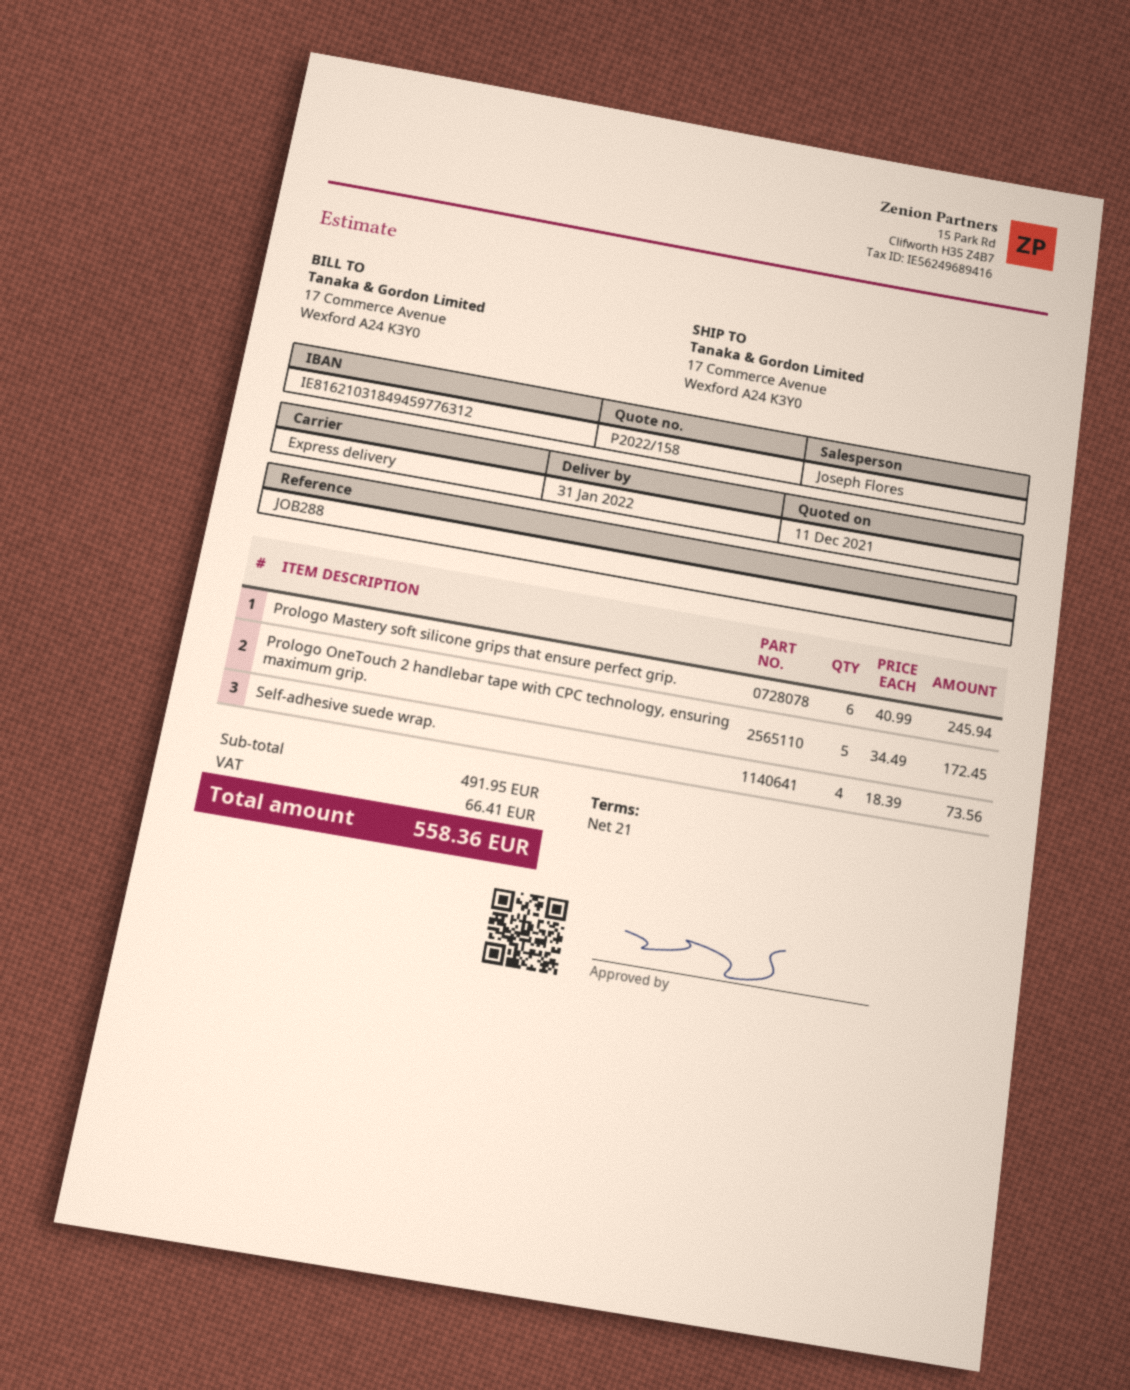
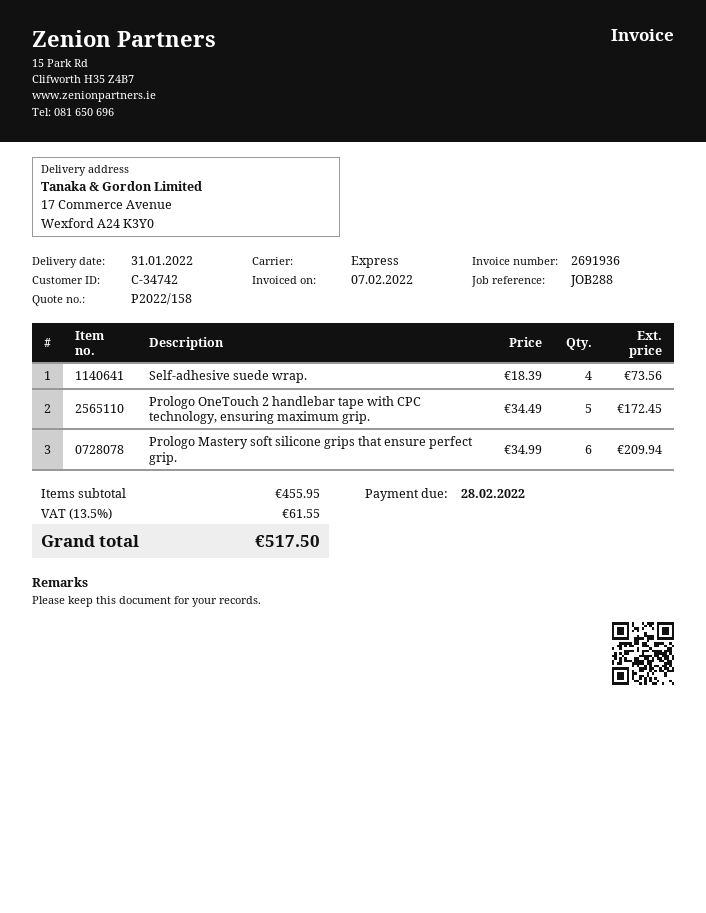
Prologo Mastery soft silicone grips that ensure perfect grip.: 6 x 40.99 = 245.94 -> 6 x 34.99 = 209.94
subtotal: 491.95 -> 455.95
tax: 66.41 -> 61.55
total: 558.36 -> 517.50

